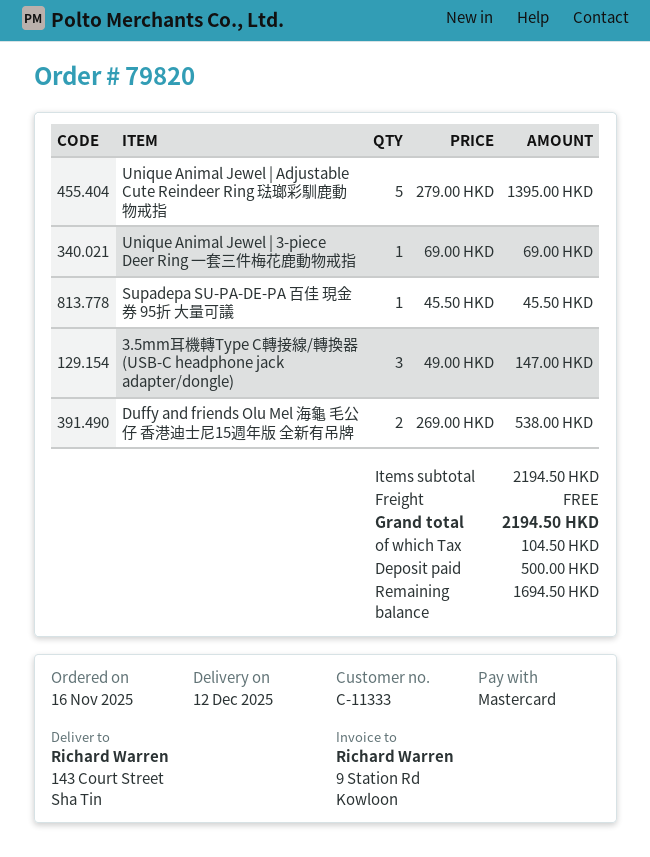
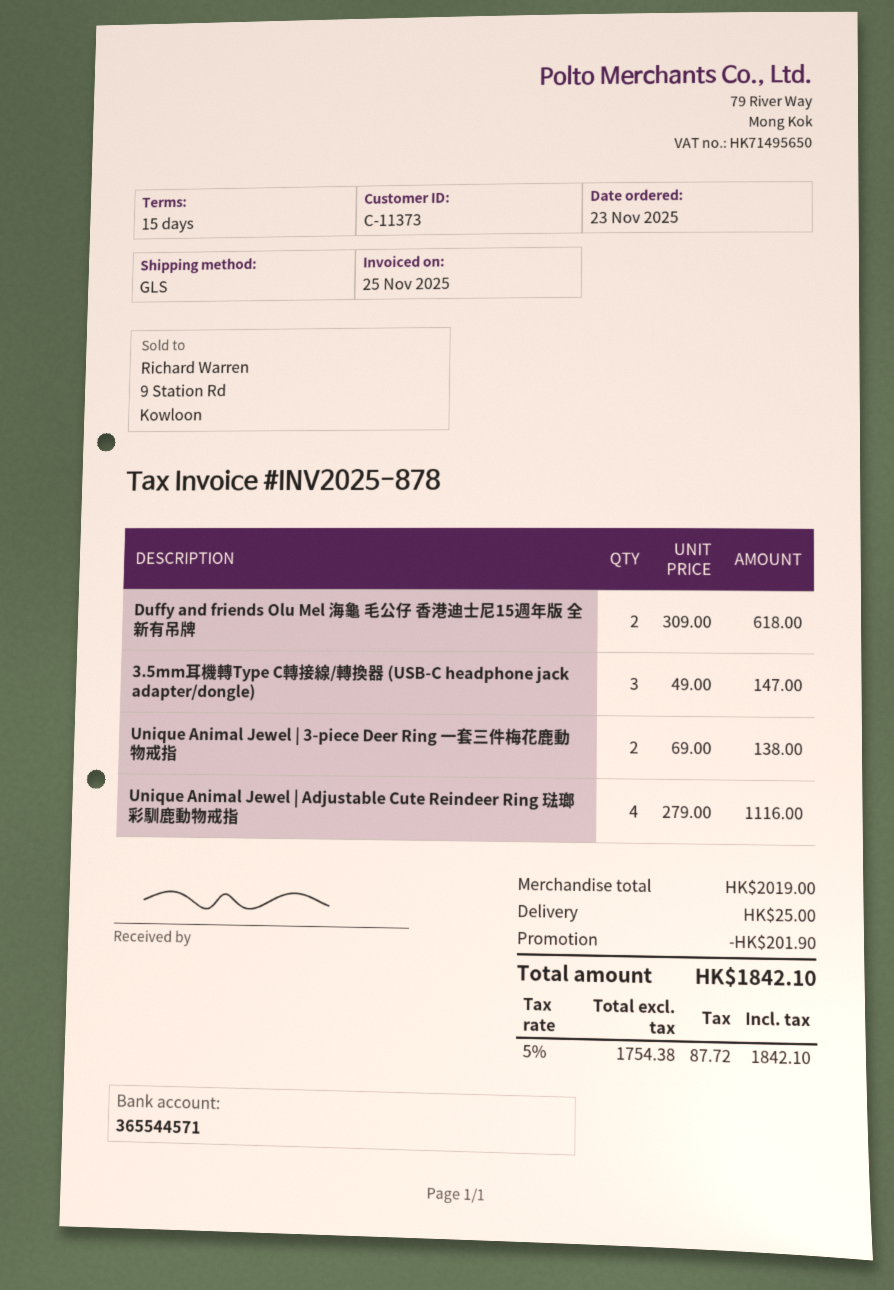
order date: 2025-11-16 -> 2025-11-23
customer number: C-11333 -> C-11373
Unique Animal Jewel | Adjustable Cute Reindeer Ring 琺瑯彩馴鹿動物戒指: 5 x 279.00 = 1395.00 -> 4 x 279.00 = 1116.00
Unique Animal Jewel | 3-piece Deer Ring 一套三件梅花鹿動物戒指: 1 x 69.00 = 69.00 -> 2 x 69.00 = 138.00
Supadepa SU-PA-DE-PA 百佳 現金券 95折 大量可議: 1 x 45.50 = 45.50 -> none
Duffy and friends Olu Mel 海龜 毛公仔 香港迪士尼15週年版 全新有吊牌: 2 x 269.00 = 538.00 -> 2 x 309.00 = 618.00
subtotal: 2194.50 -> 2019.00
discount: none -> 201.90
shipping: 0.00 -> 25.00
tax: 104.50 -> 87.72
total: 2194.50 -> 1842.10

